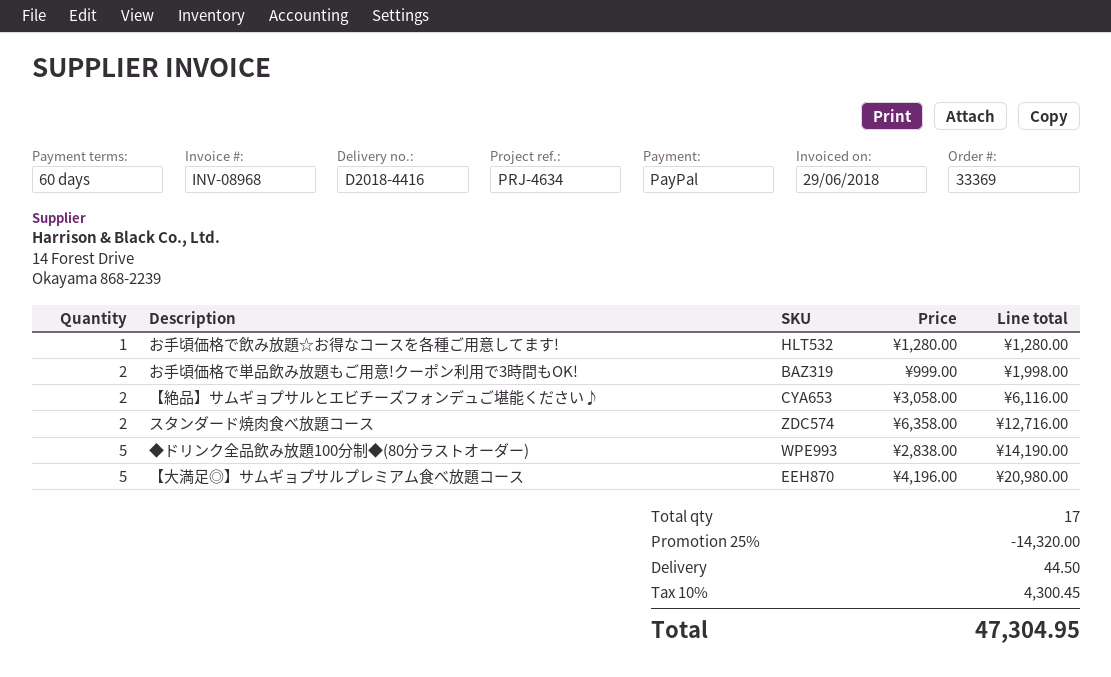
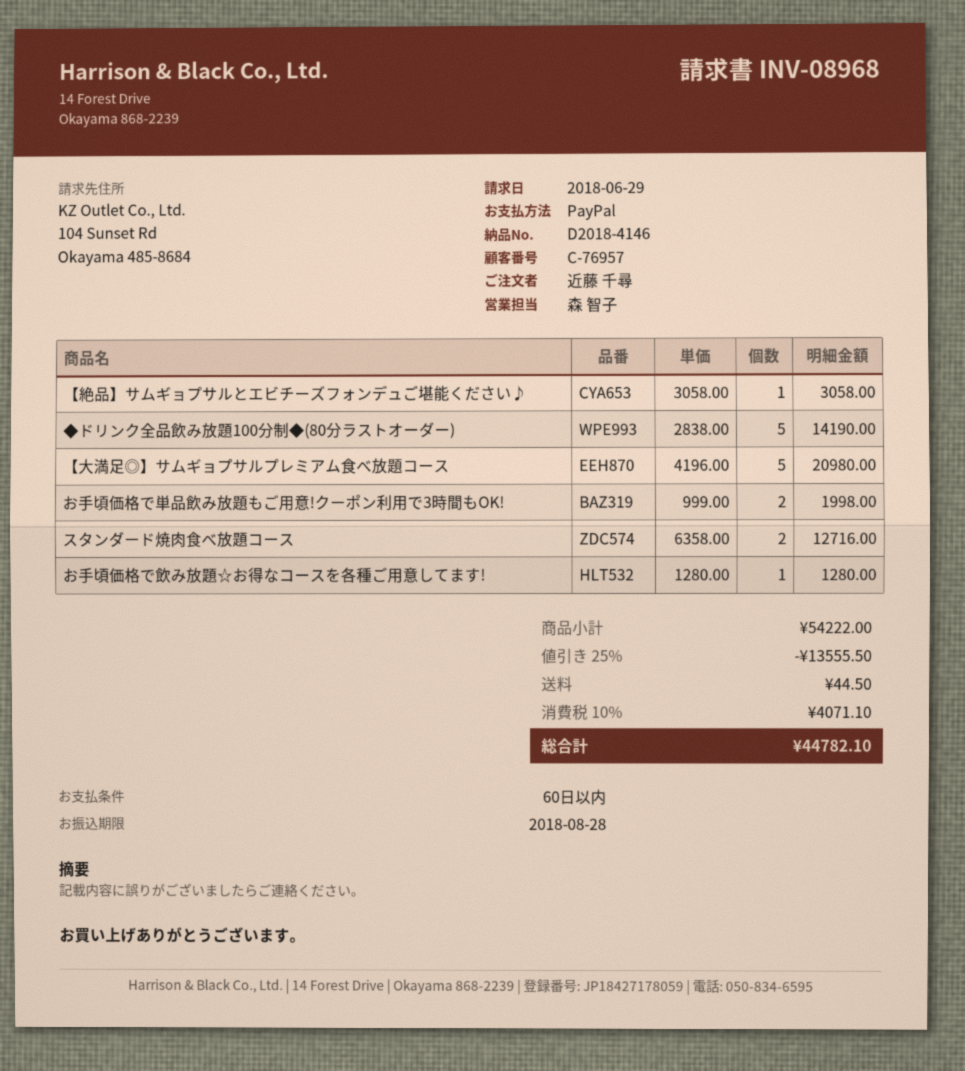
delivery note number: D2018-4416 -> D2018-4146
【絶品】サムギョプサルとエビチーズフォンデュご堪能ください♪: 2 x 3058.00 = 6116.00 -> 1 x 3058.00 = 3058.00
discount: 25% = 14320.00 -> 25% = 13555.50
tax: 10% = 4300.45 -> 10% = 4071.10
total: 47304.95 -> 44782.10

